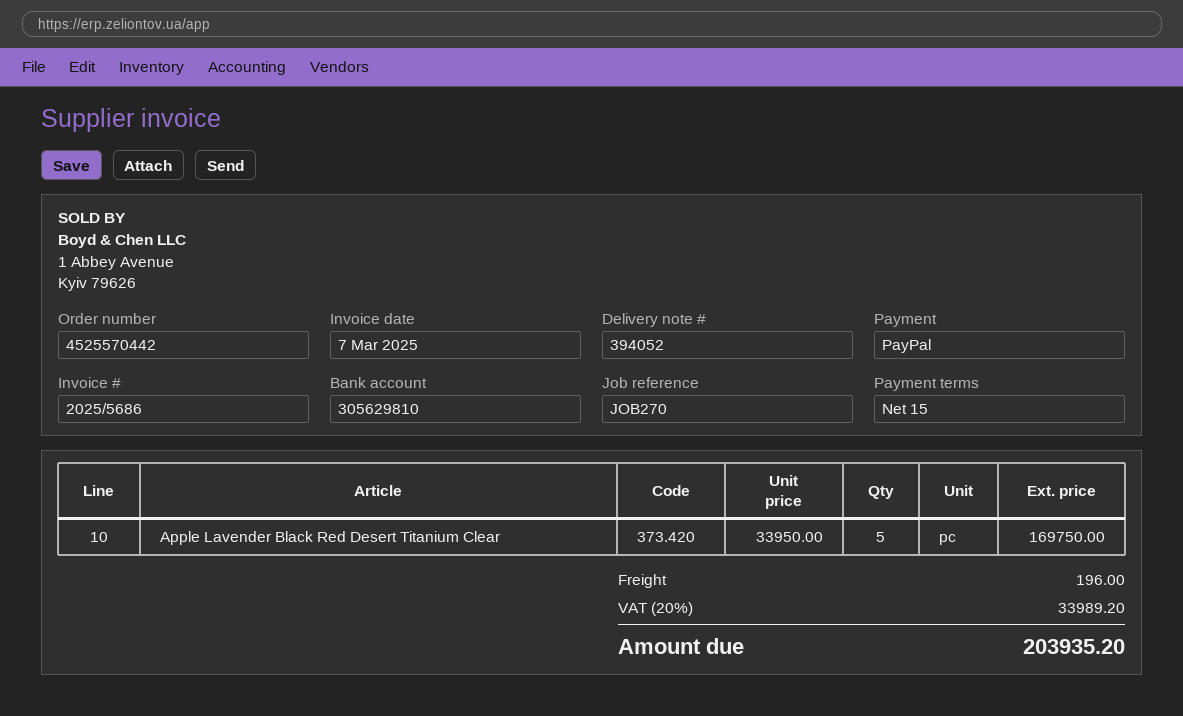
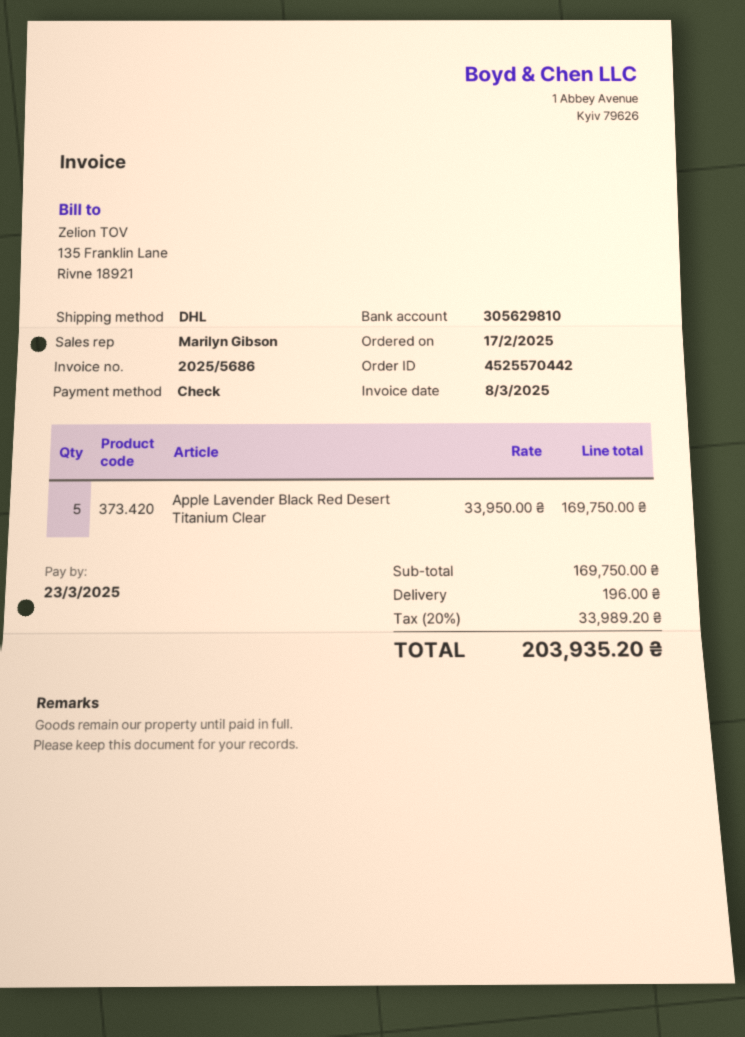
invoice date: 2025-03-07 -> 2025-03-08
payment method: PayPal -> cheque

